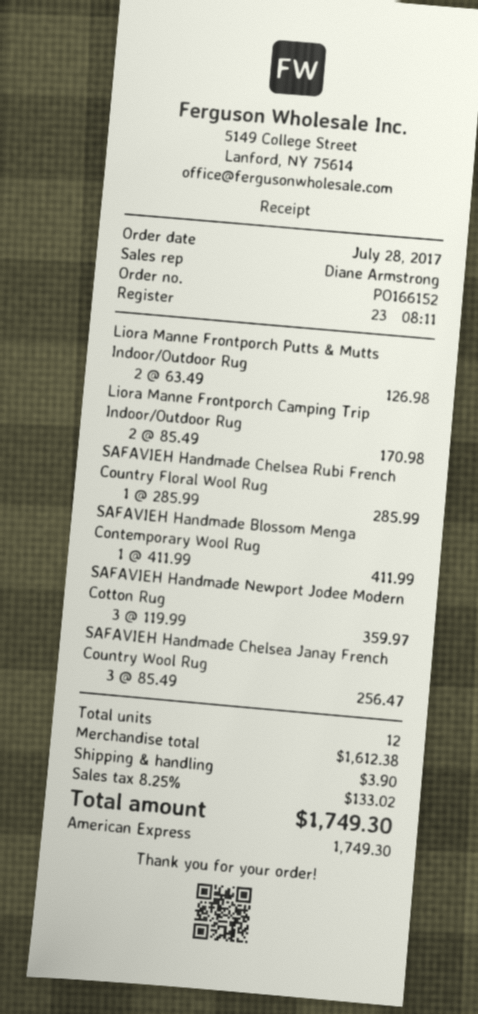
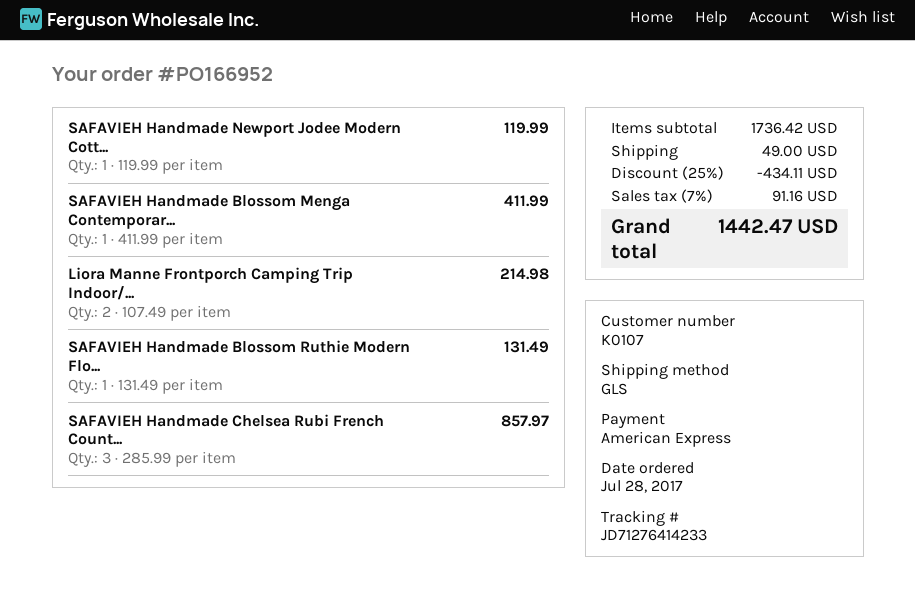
order number: PO166152 -> PO166952
Liora Manne Frontporch Putts & Mutts Indoor/Outdoor Rug: 2 x 63.49 = 126.98 -> none
Liora Manne Frontporch Camping Trip Indoor/Outdoor Rug: 2 x 85.49 = 170.98 -> 2 x 107.49 = 214.98
SAFAVIEH Handmade Chelsea Rubi French Country Floral Wool Rug: 1 x 285.99 = 285.99 -> 3 x 285.99 = 857.97
SAFAVIEH Handmade Newport Jodee Modern Cotton Rug: 3 x 119.99 = 359.97 -> 1 x 119.99 = 119.99
SAFAVIEH Handmade Chelsea Janay French Country Wool Rug: 3 x 85.49 = 256.47 -> none
SAFAVIEH Handmade Blossom Ruthie Modern Flo...: none -> 1 x 131.49 = 131.49
subtotal: 1612.38 -> 1736.42
discount: none -> 25% = 434.11
shipping: 3.90 -> 49.00
tax: 8.25% = 133.02 -> 7% = 91.16
total: 1749.30 -> 1442.47

